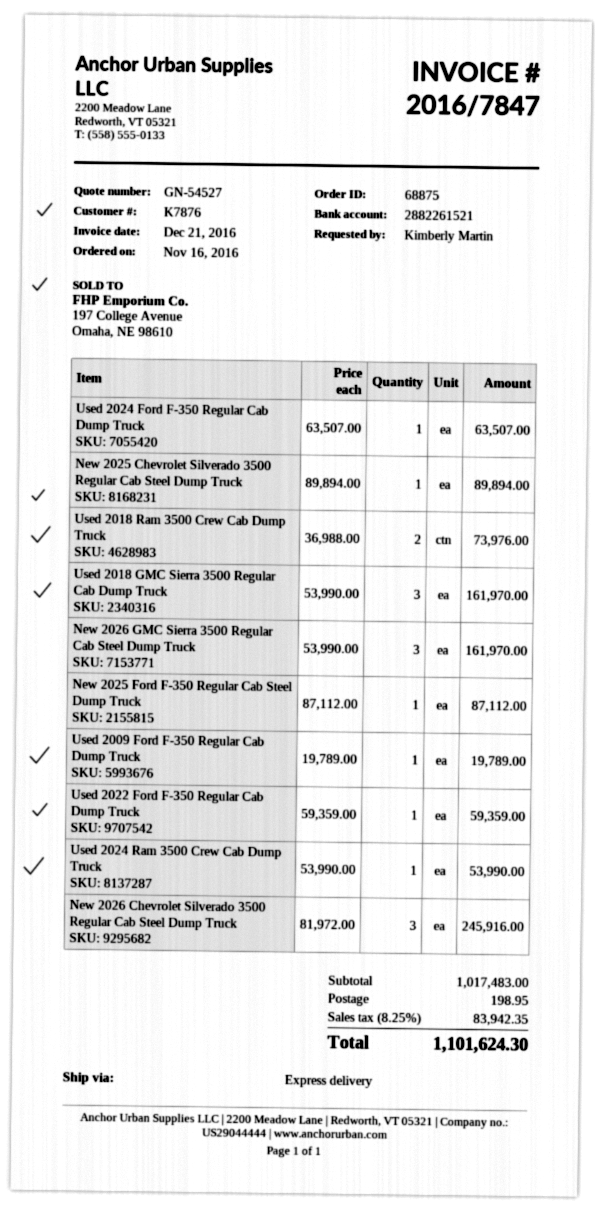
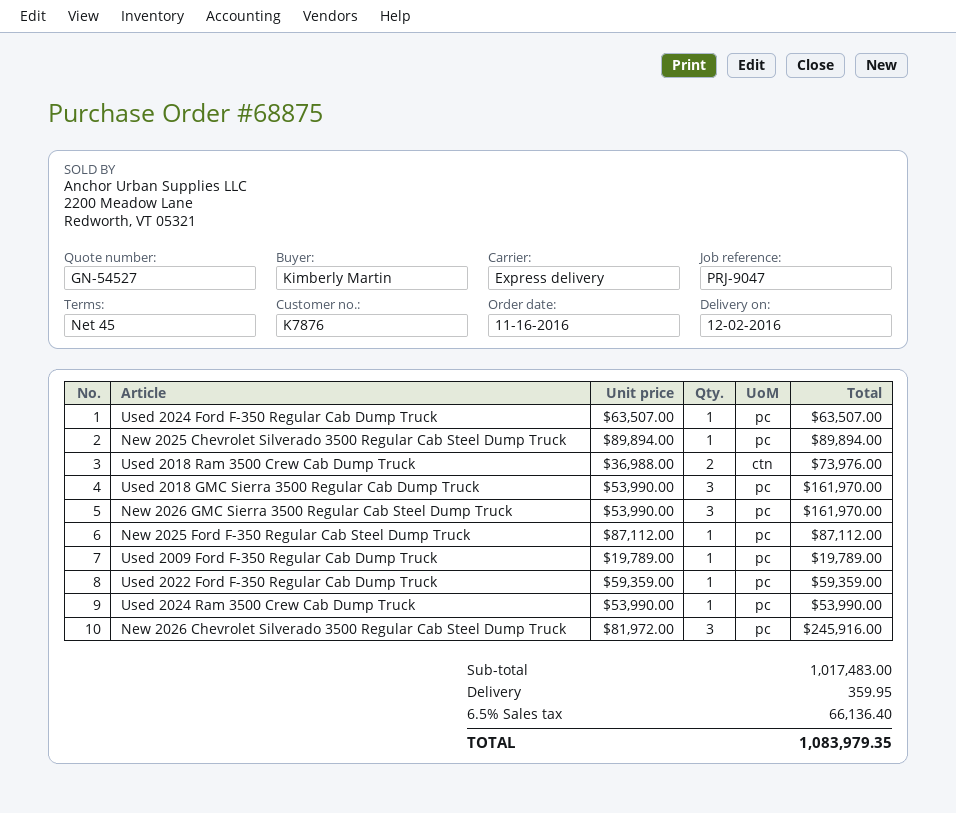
shipping: 198.95 -> 359.95
tax: 8.25% = 83942.35 -> 6.5% = 66136.40
total: 1101624.30 -> 1083979.35

